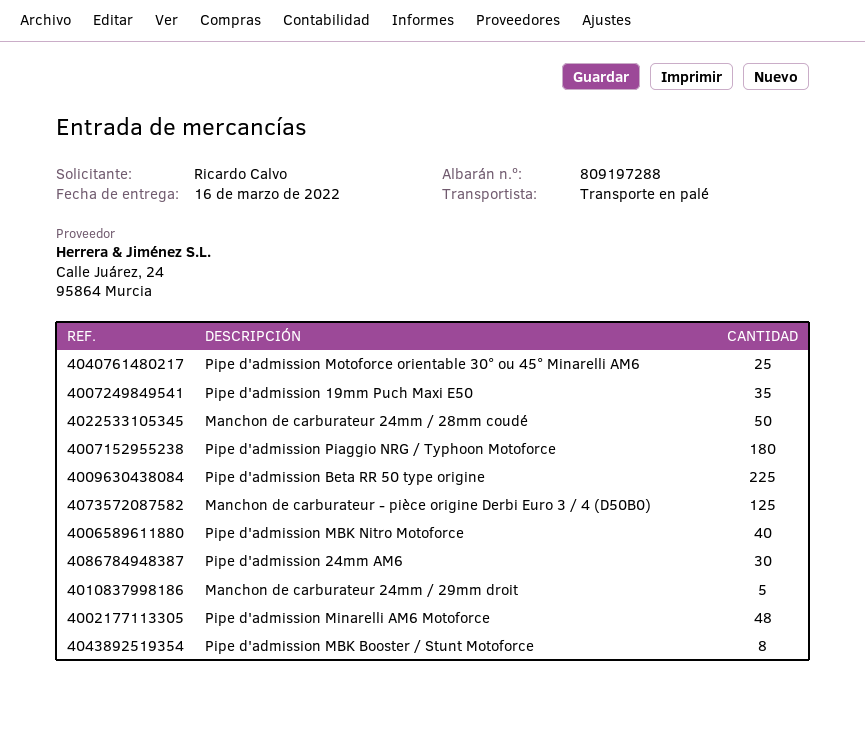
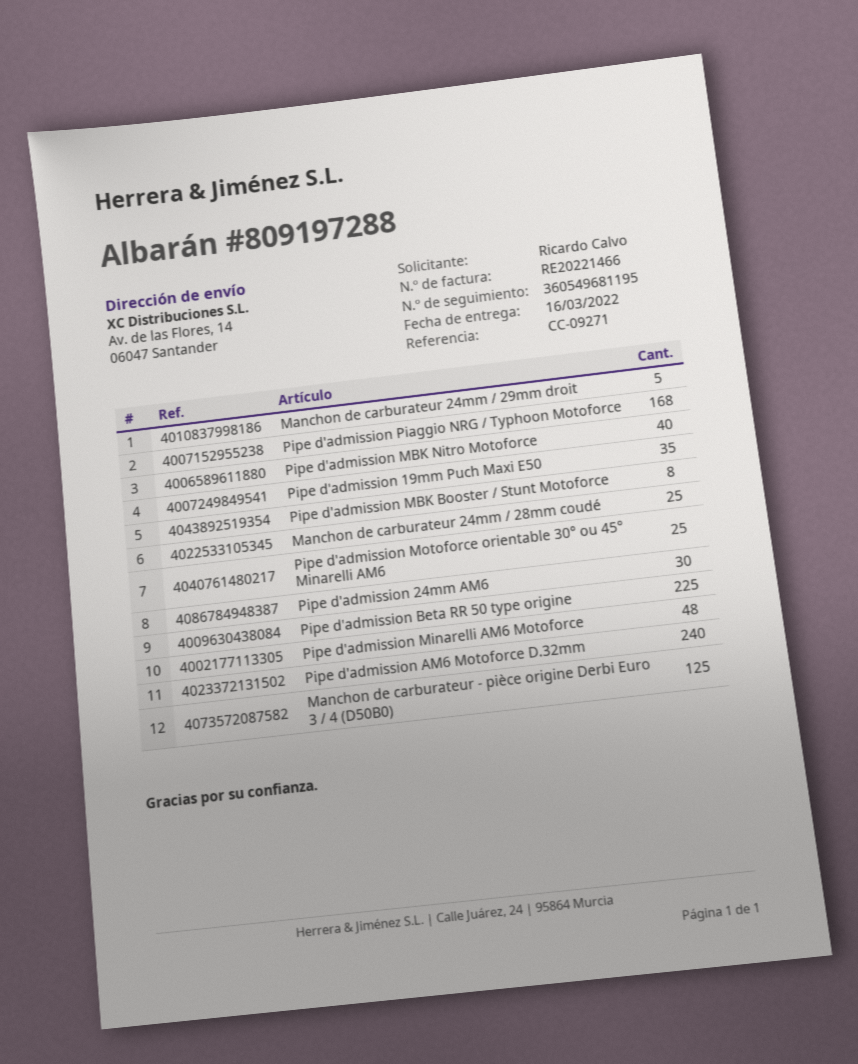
Manchon de carburateur 24mm / 28mm coudé: 50 -> 25
Pipe d'admission Piaggio NRG / Typhoon Motoforce: 180 -> 168
Pipe d'admission AM6 Motoforce D.32mm: none -> 240

